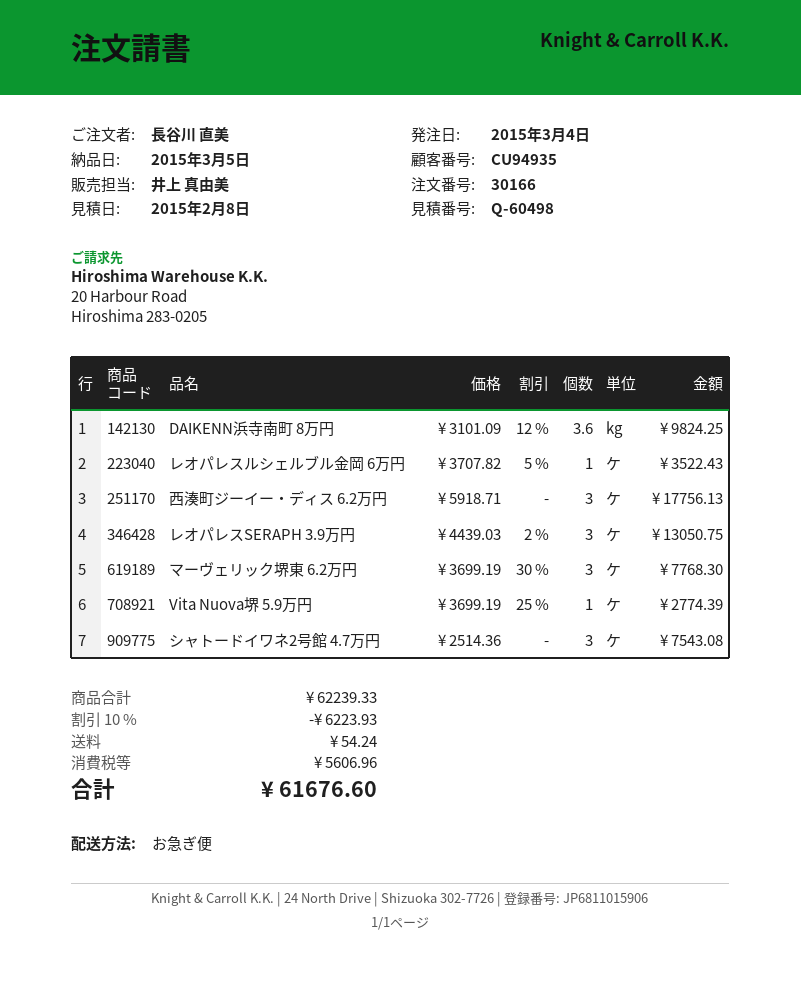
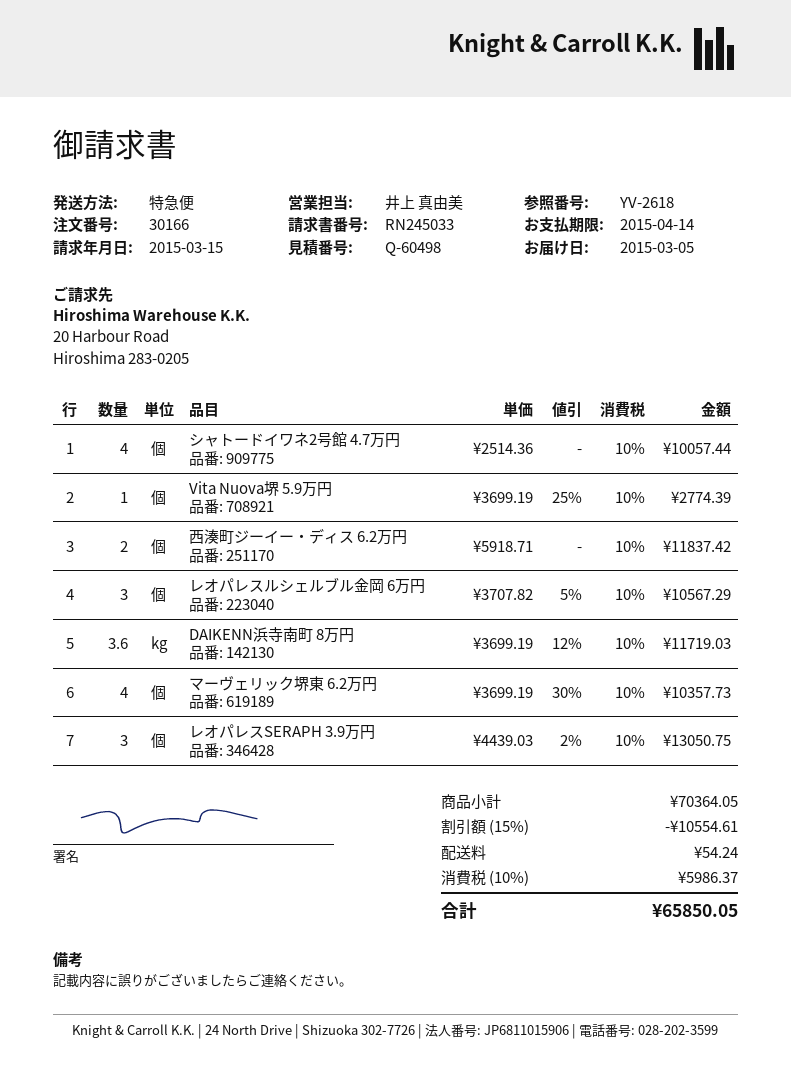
DAIKENN浜寺南町 8万円: 3.6 x 3101.09 - 12% = 9824.25 -> 3.6 x 3699.19 - 12% = 11719.03
レオパレスルシェルブル金岡 6万円: 1 x 3707.82 - 5% = 3522.43 -> 3 x 3707.82 - 5% = 10567.29
西湊町ジーイー・ディス 6.2万円: 3 x 5918.71 = 17756.13 -> 2 x 5918.71 = 11837.42
マーヴェリック堺東 6.2万円: 3 x 3699.19 - 30% = 7768.30 -> 4 x 3699.19 - 30% = 10357.73
シャトードイワネ2号館 4.7万円: 3 x 2514.36 = 7543.08 -> 4 x 2514.36 = 10057.44
subtotal: 62239.33 -> 70364.05
discount: 10% = 6223.93 -> 15% = 10554.61
tax: 5606.96 -> 5986.37
total: 61676.60 -> 65850.05

